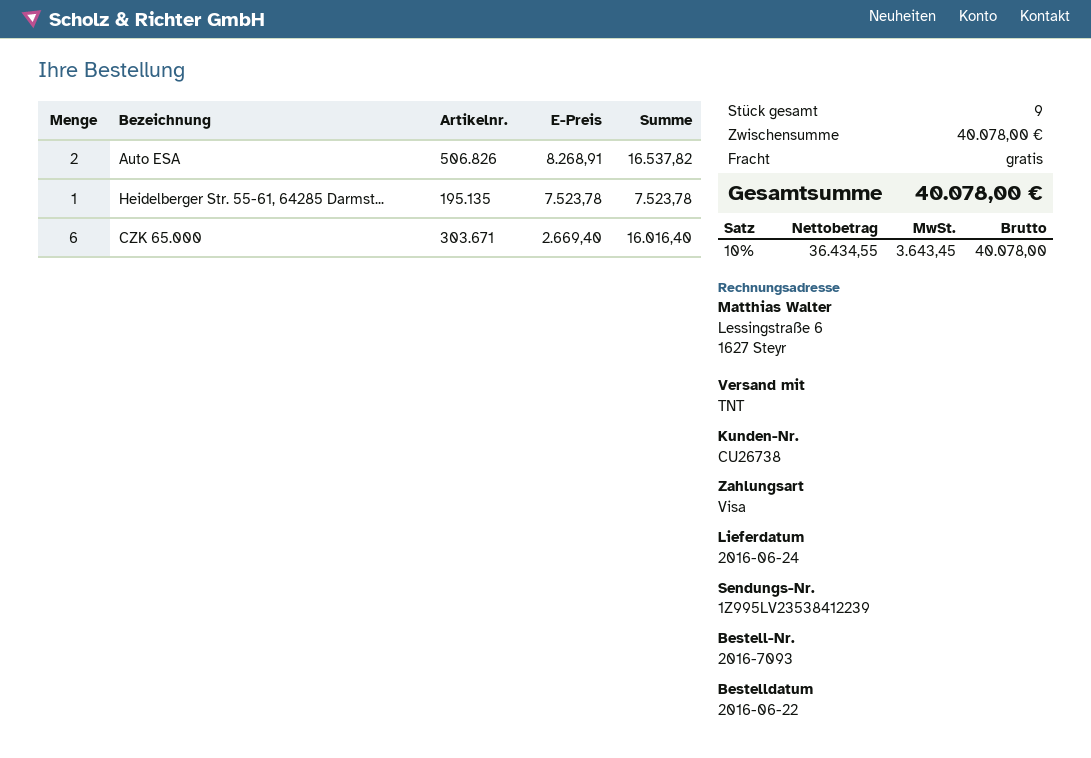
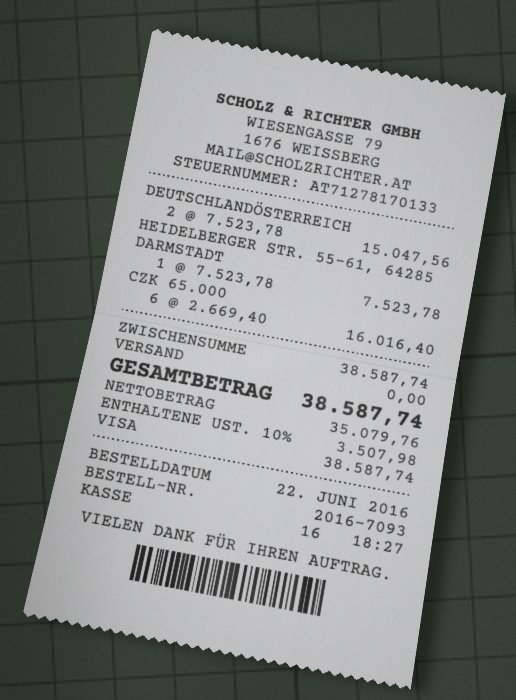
Auto ESA: 2 x 8268.91 = 16537.82 -> none
DEUTSCHLANDÖSTERREICH: none -> 2 x 7523.78 = 15047.56
subtotal: 40078.00 -> 38587.74
net: 36434.55 -> 35079.76
tax: 10% = 3643.45 -> 10% = 3507.98
total: 40078.00 -> 38587.74

